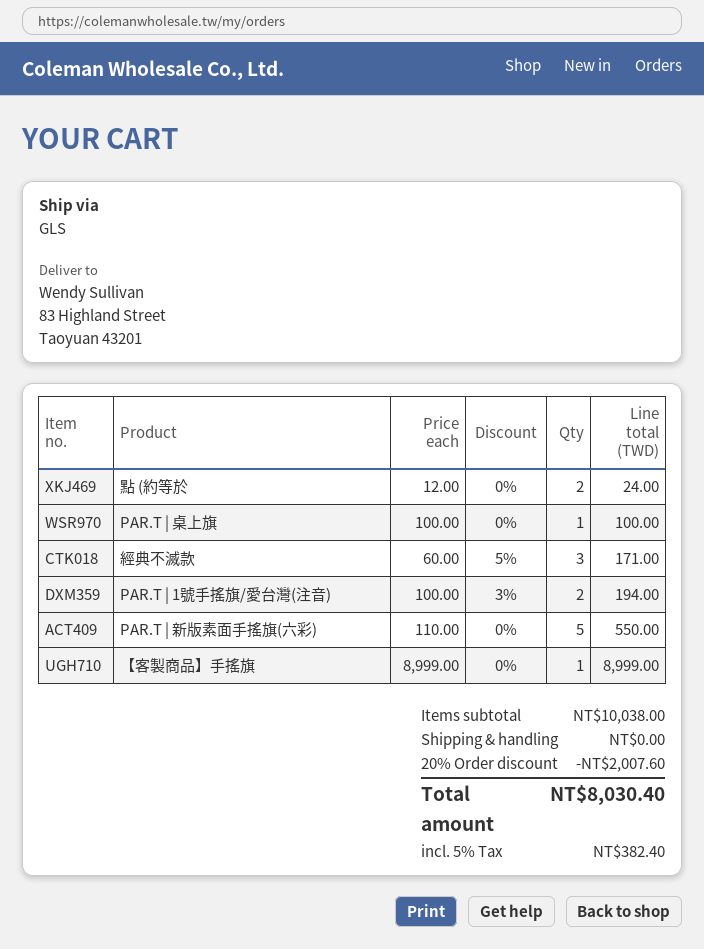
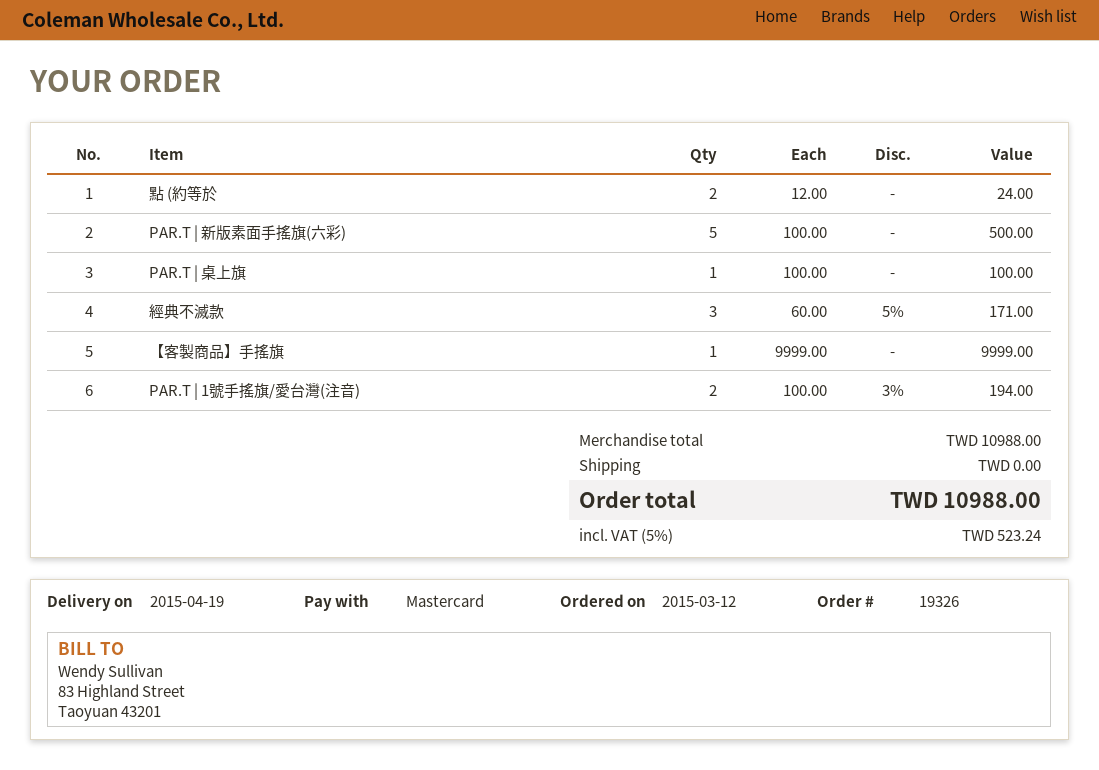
PAR.T | 新版素面手搖旗(六彩): 5 x 110.00 = 550.00 -> 5 x 100.00 = 500.00
【客製商品】手搖旗: 1 x 8999.00 = 8999.00 -> 1 x 9999.00 = 9999.00
subtotal: 10038.00 -> 10988.00
discount: 20% = 2007.60 -> none
tax: 5% = 382.40 -> 5% = 523.24
total: 8030.40 -> 10988.00

